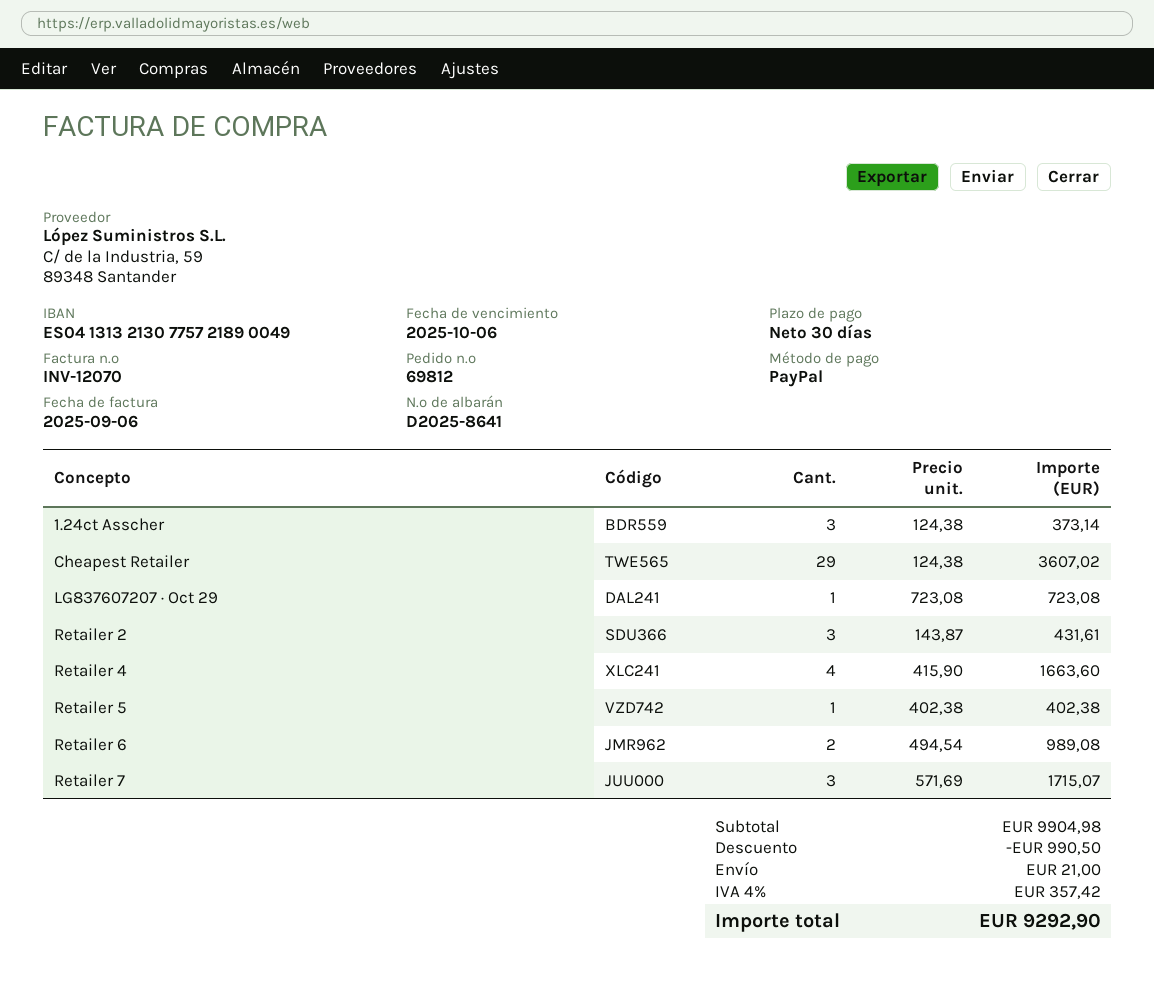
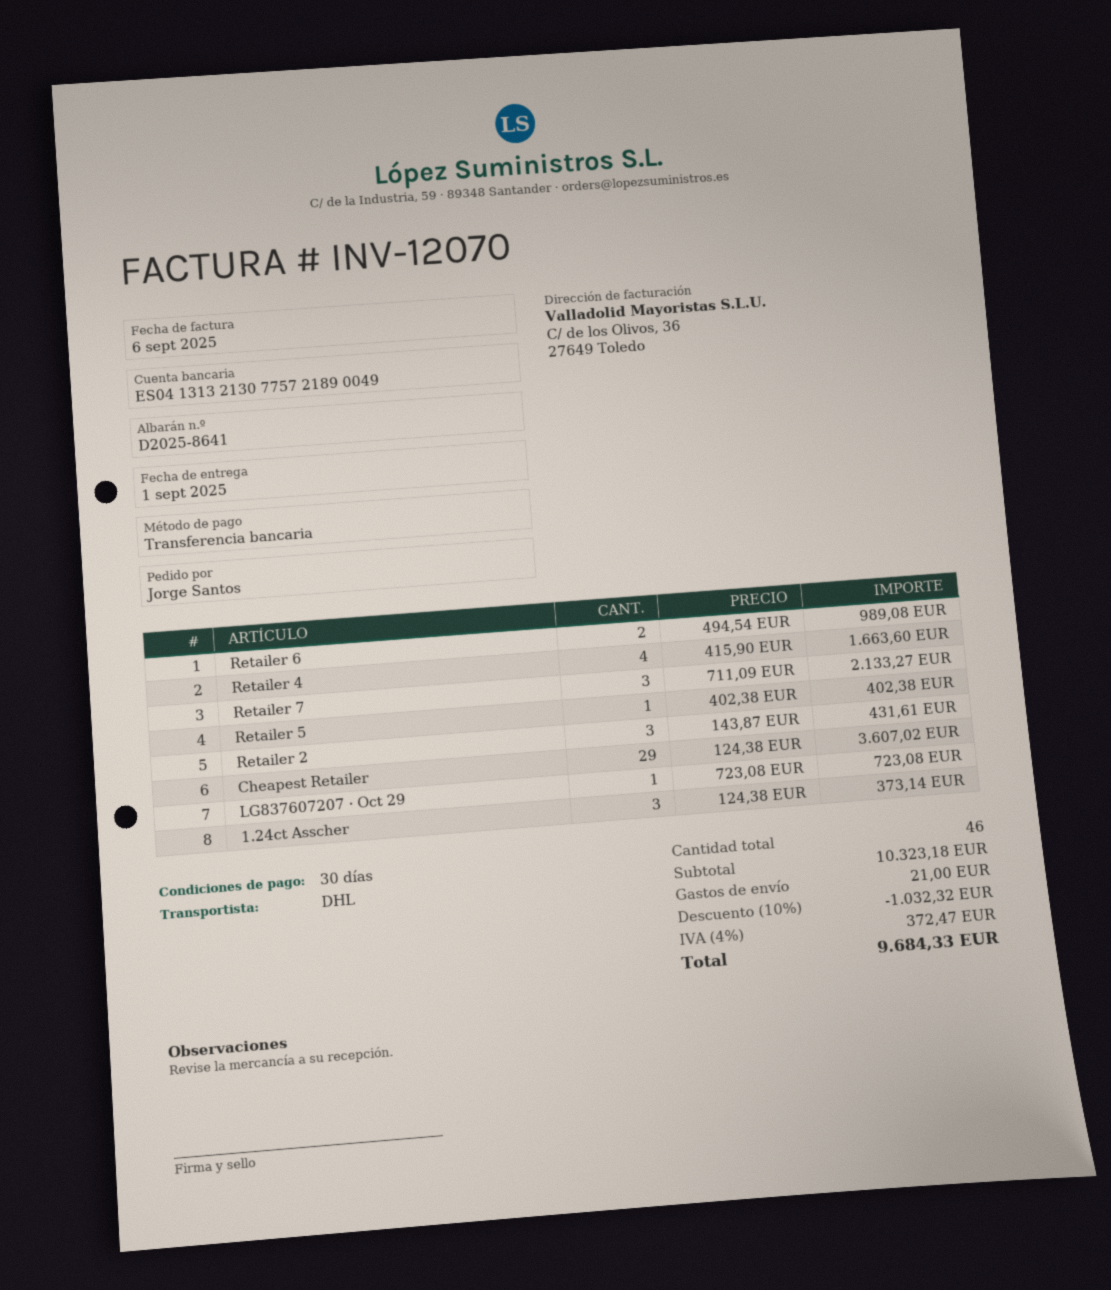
payment method: PayPal -> bank transfer
Retailer 7: 3 x 571.69 = 1715.07 -> 3 x 711.09 = 2133.27
subtotal: 9904.98 -> 10323.18
discount: 990.50 -> 1032.32
tax: 4% = 357.42 -> 4% = 372.47
total: 9292.90 -> 9684.33

